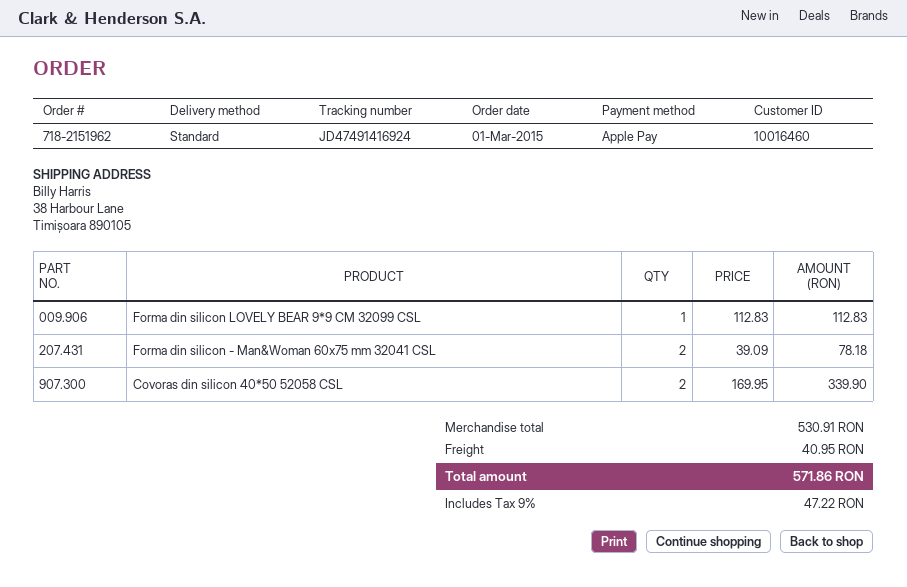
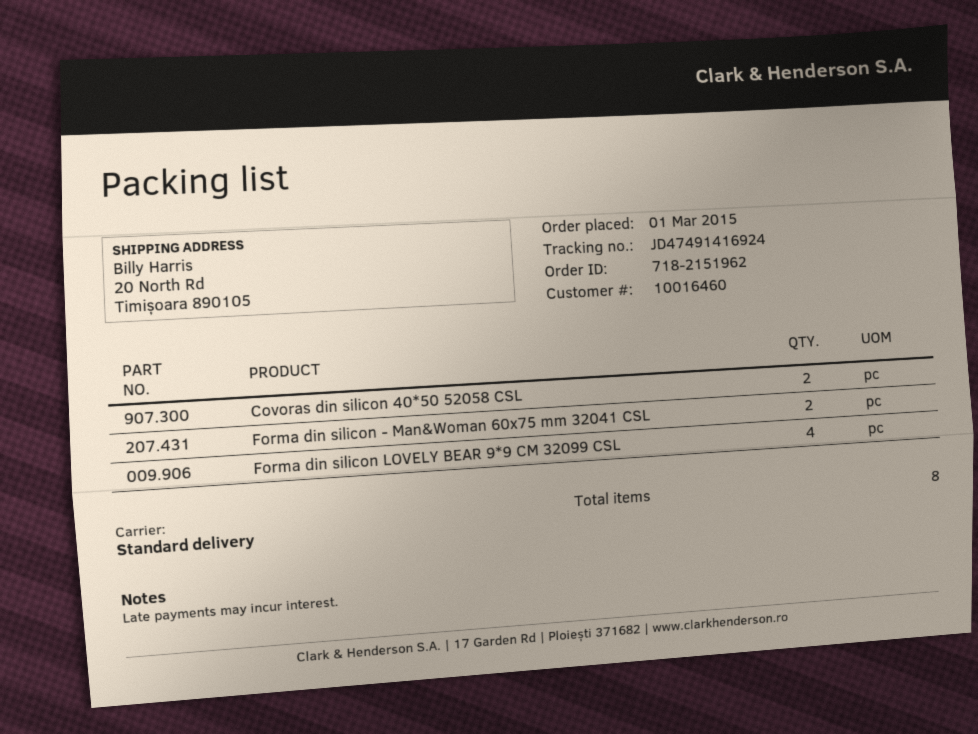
ship to: 38 Harbour Lane, Timișoara 890105 -> 20 North Rd, Timișoara 890105
Forma din silicon LOVELY BEAR 9*9 CM 32099 CSL: 1 -> 4

